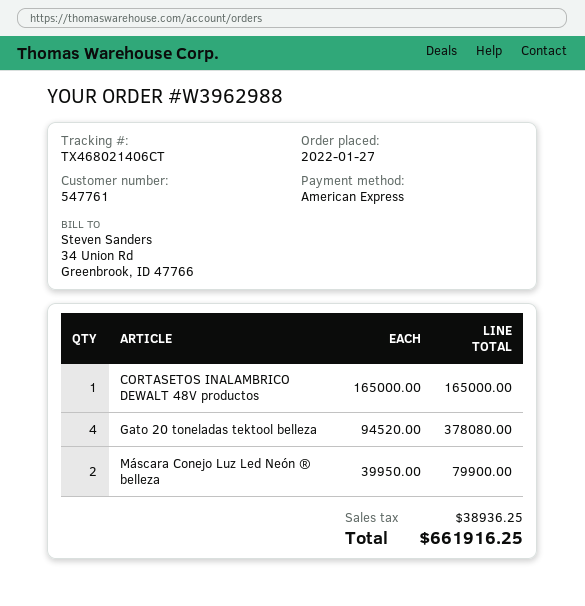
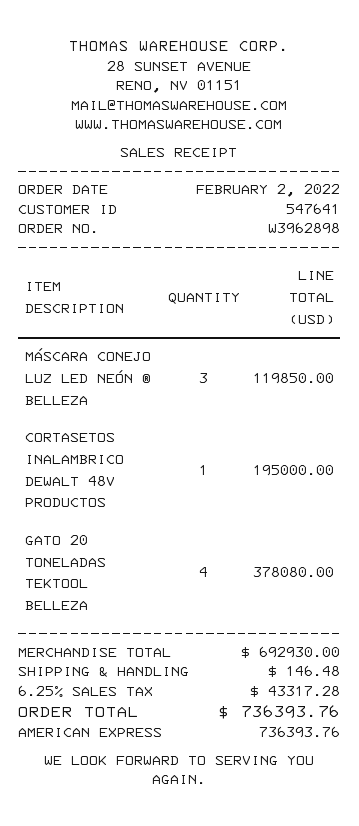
order number: W3962988 -> W3962898
order date: 2022-01-27 -> 2022-02-02
customer number: 547761 -> 547641
CORTASETOS INALAMBRICO DEWALT 48V productos: 1 for 165000.00 -> 1 for 195000.00
Máscara Conejo Luz Led Neón ® belleza: 2 for 79900.00 -> 3 for 119850.00
shipping: none -> 146.48
tax: 38936.25 -> 43317.28
total: 661916.25 -> 736393.76

